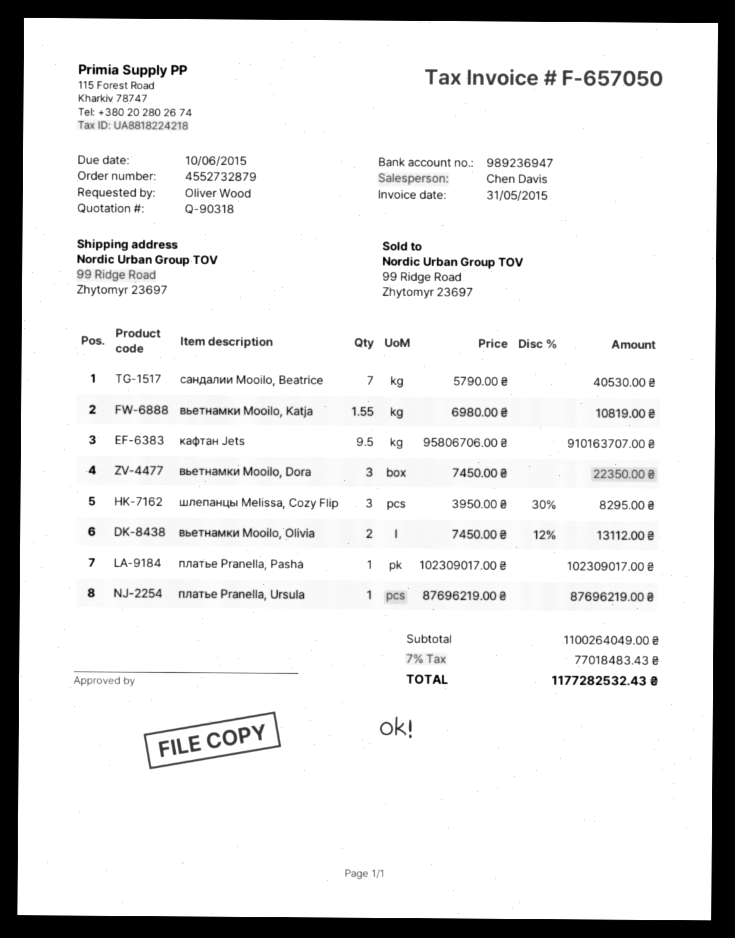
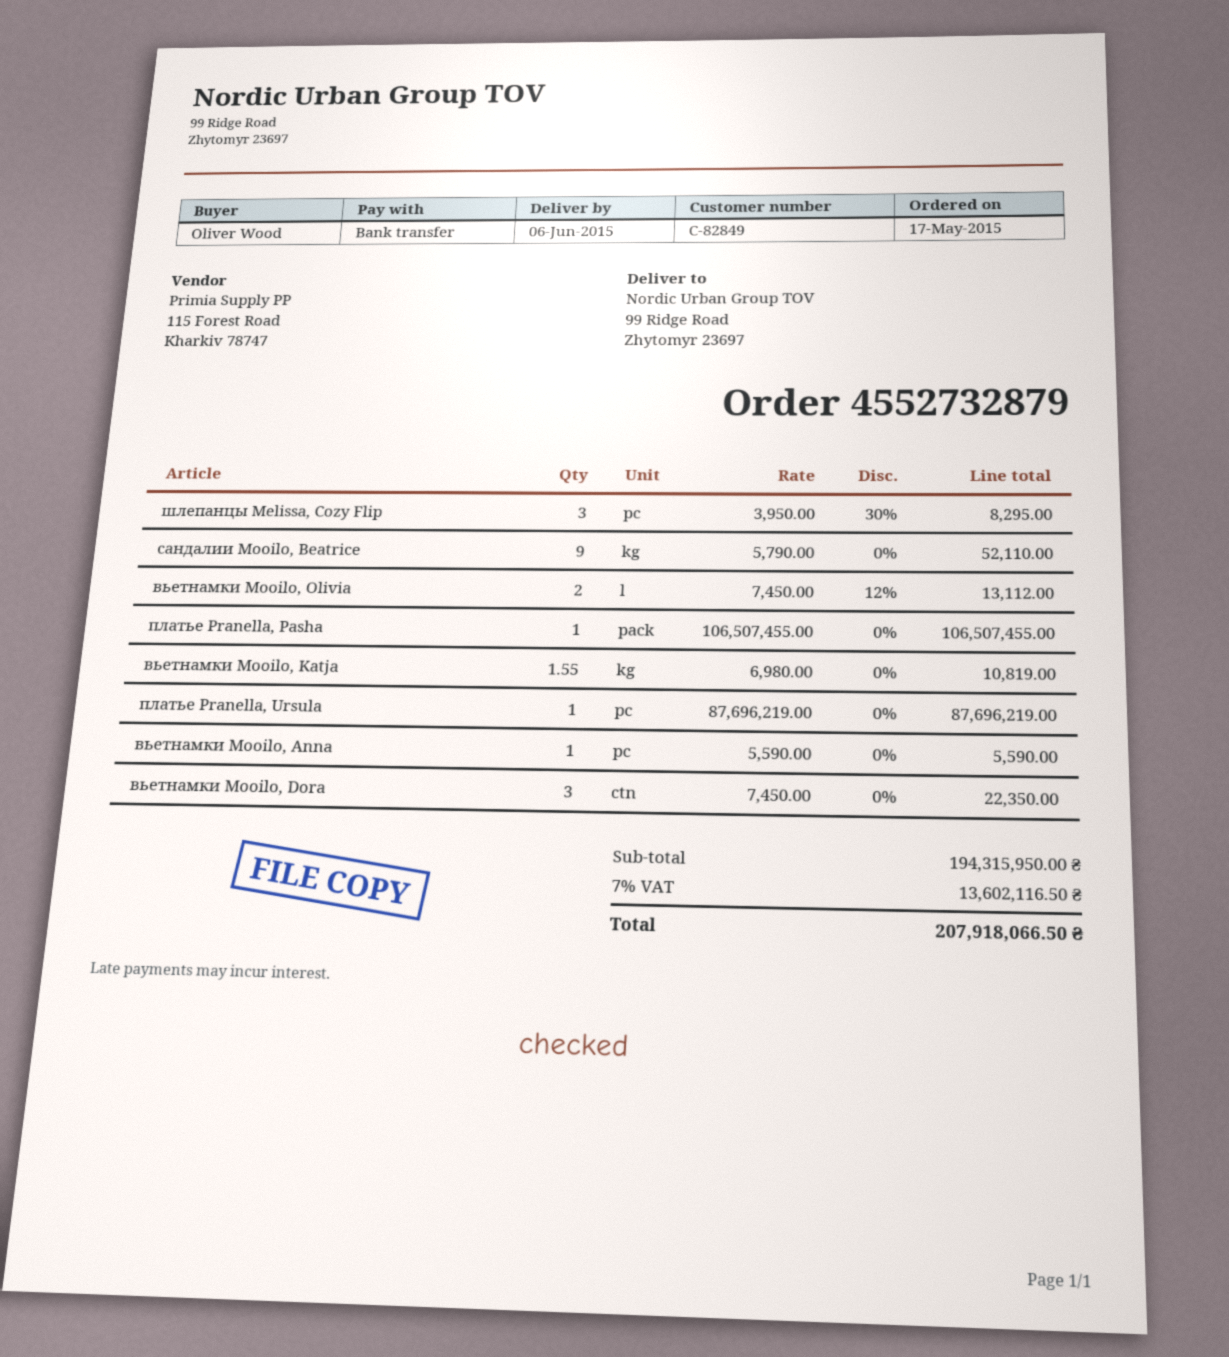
сандалии Mooilo, Beatrice: 7 x 5790.00 = 40530.00 -> 9 x 5790.00 = 52110.00
кафтан Jets: 9.5 x 95806706.00 = 910163707.00 -> none
платье Pranella, Pasha: 1 x 102309017.00 = 102309017.00 -> 1 x 106507455.00 = 106507455.00
вьетнамки Mooilo, Anna: none -> 1 x 5590.00 = 5590.00
subtotal: 1100264049.00 -> 194315950.00
tax: 7% = 77018483.43 -> 7% = 13602116.50
total: 1177282532.43 -> 207918066.50

